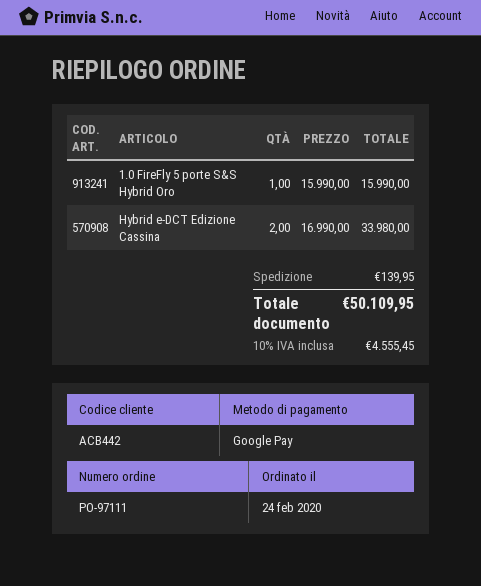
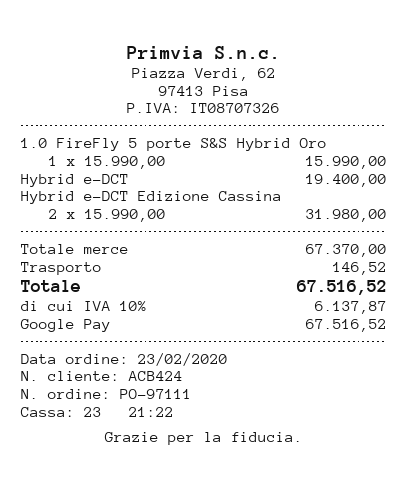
order date: 2020-02-24 -> 2020-02-23
customer number: ACB442 -> ACB424
Hybrid e-DCT Edizione Cassina: 2 x 16990.00 = 33980.00 -> 2 x 15990.00 = 31980.00
Hybrid e-DCT: none -> 1 x 19400.00 = 19400.00
shipping: 139.95 -> 146.52
tax: 10% = 4555.45 -> 10% = 6137.87
total: 50109.95 -> 67516.52

